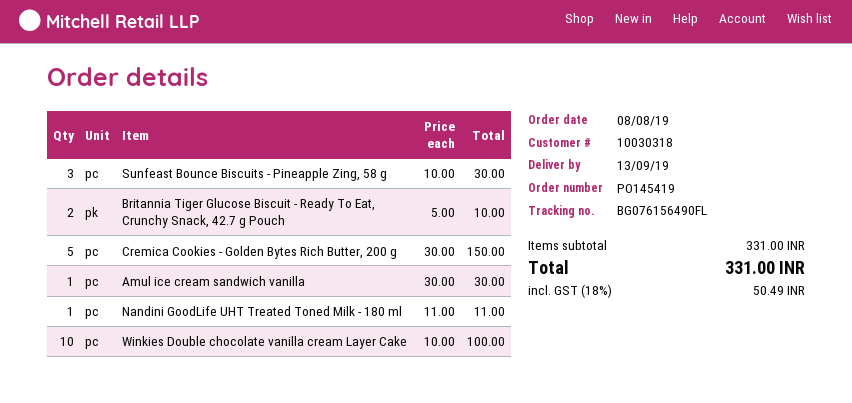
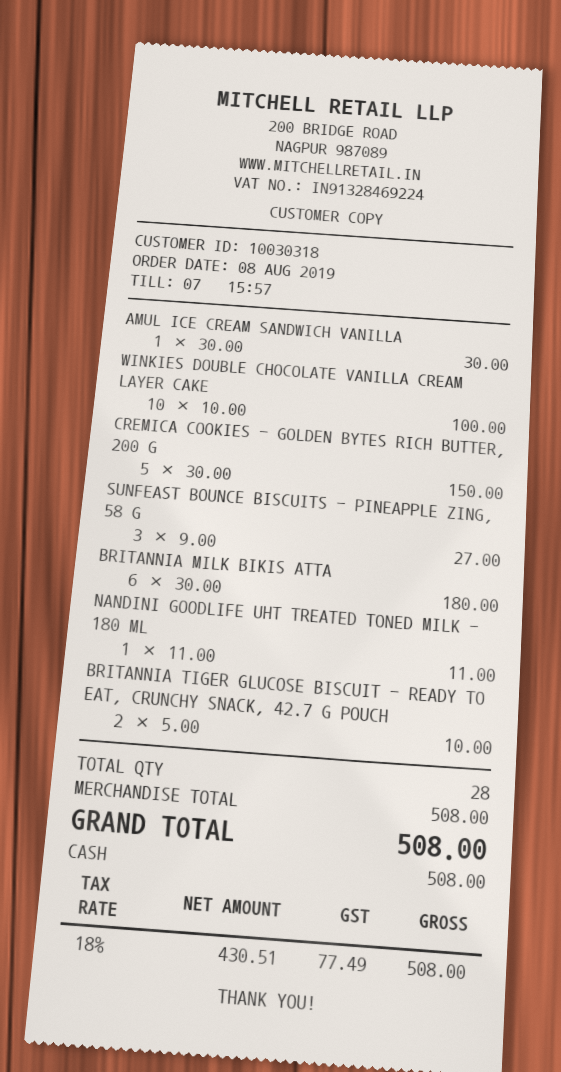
Sunfeast Bounce Biscuits - Pineapple Zing, 58 g: 3 x 10.00 = 30.00 -> 3 x 9.00 = 27.00
BRITANNIA MILK BIKIS ATTA: none -> 6 x 30.00 = 180.00
subtotal: 331.00 -> 508.00
tax: 18% = 50.49 -> 18% = 77.49
total: 331.00 -> 508.00

